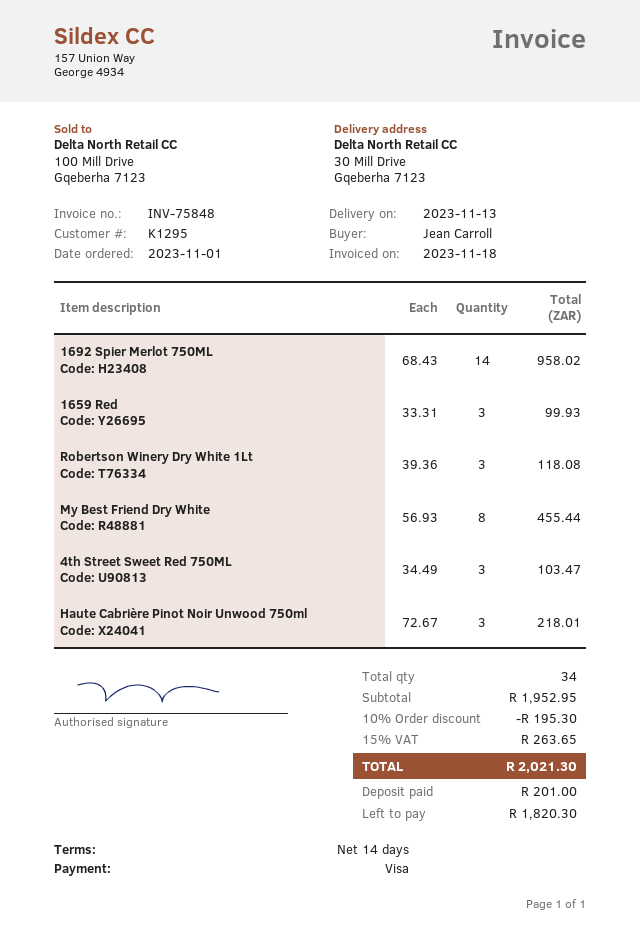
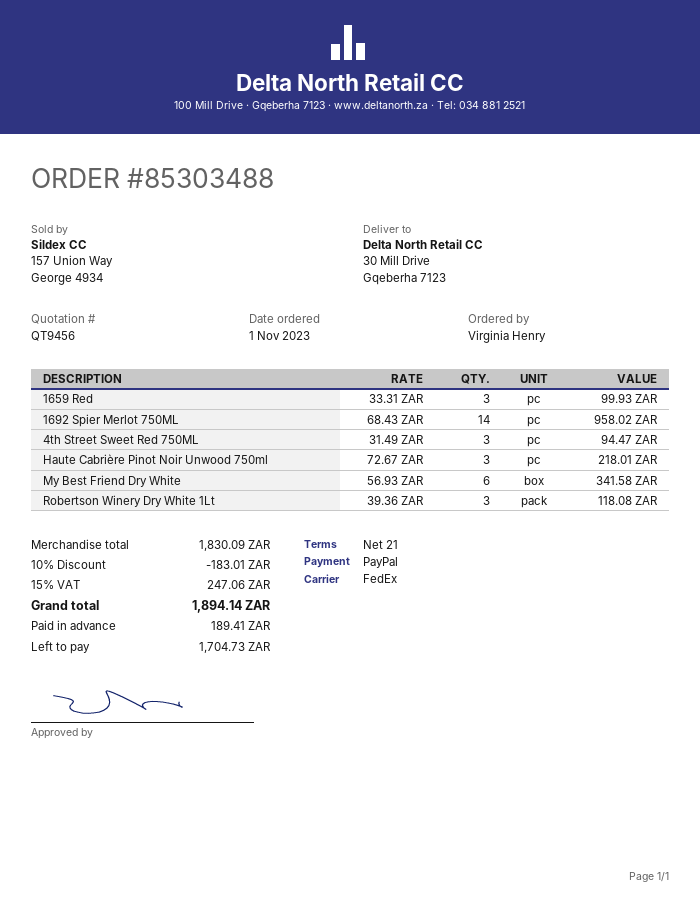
payment terms: 14 days -> 21 days
ordered by: Jean Carroll -> Virginia Henry
payment method: Visa -> PayPal
My Best Friend Dry White: 8 x 56.93 = 455.44 -> 6 x 56.93 = 341.58
4th Street Sweet Red 750ML: 3 x 34.49 = 103.47 -> 3 x 31.49 = 94.47
subtotal: 1952.95 -> 1830.09
discount: 10% = 195.30 -> 10% = 183.01
tax: 15% = 263.65 -> 15% = 247.06
total: 2021.30 -> 1894.14
deposit: 201.00 -> 189.41
balance: 1820.30 -> 1704.73

